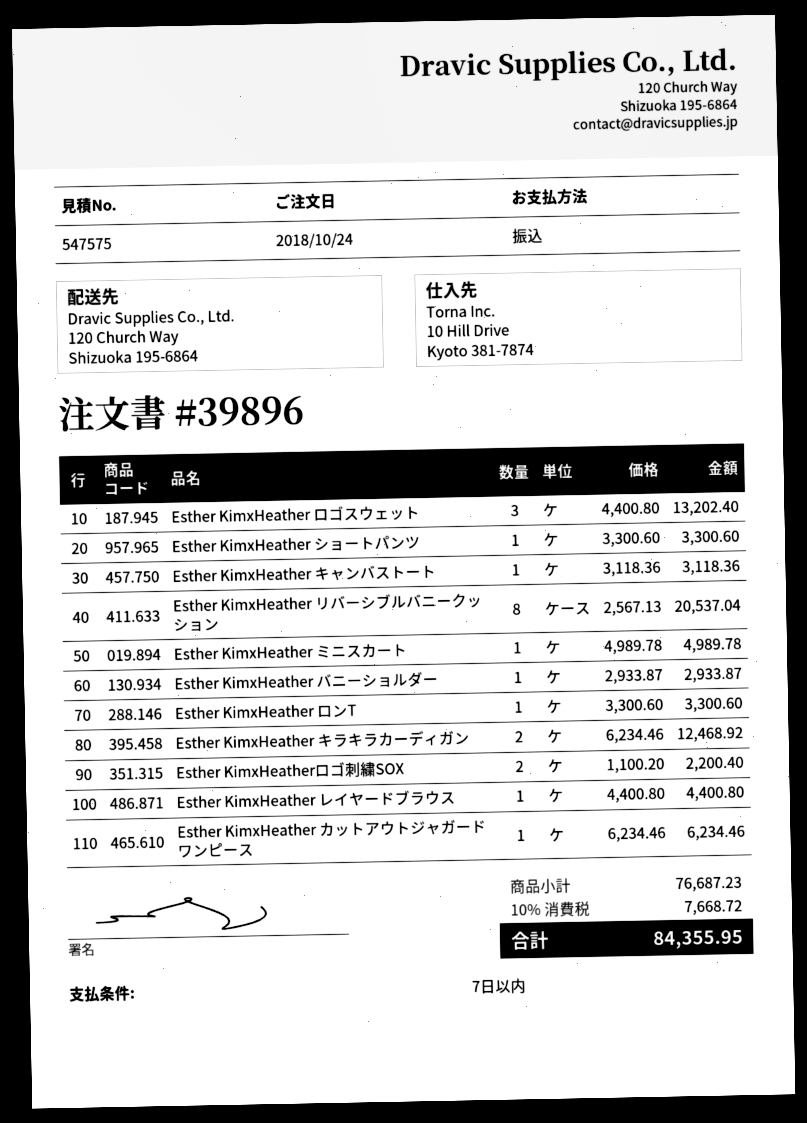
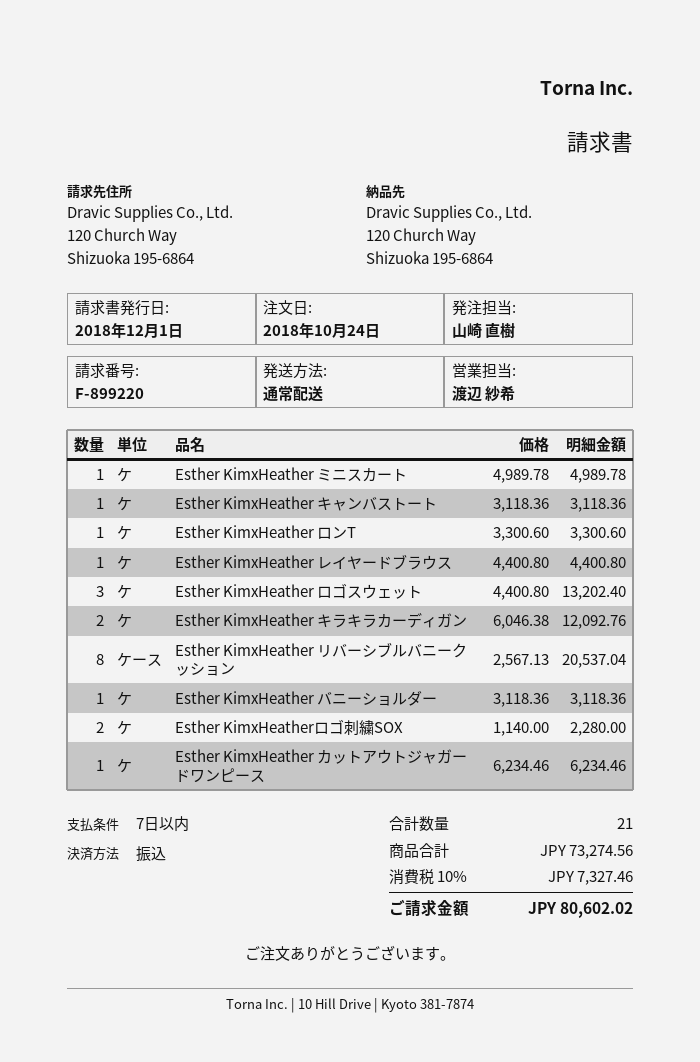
Esther KimxHeather ショートパンツ: 1 x 3300.60 = 3300.60 -> none
Esther KimxHeather バニーショルダー: 1 x 2933.87 = 2933.87 -> 1 x 3118.36 = 3118.36
Esther KimxHeather キラキラカーディガン: 2 x 6234.46 = 12468.92 -> 2 x 6046.38 = 12092.76
Esther KimxHeatherロゴ刺繍SOX: 2 x 1100.20 = 2200.40 -> 2 x 1140.00 = 2280.00
subtotal: 76687.23 -> 73274.56
tax: 10% = 7668.72 -> 10% = 7327.46
total: 84355.95 -> 80602.02

